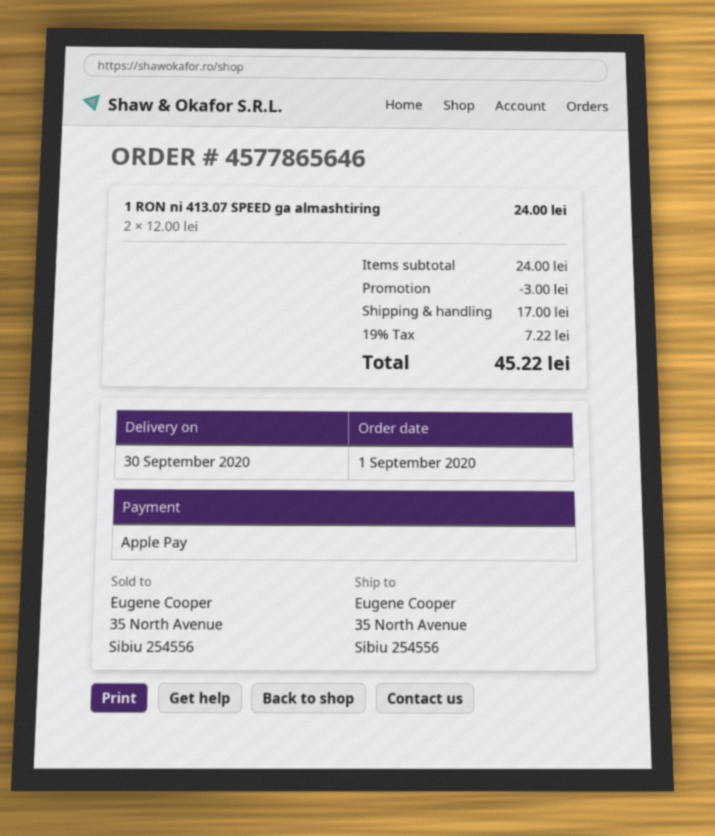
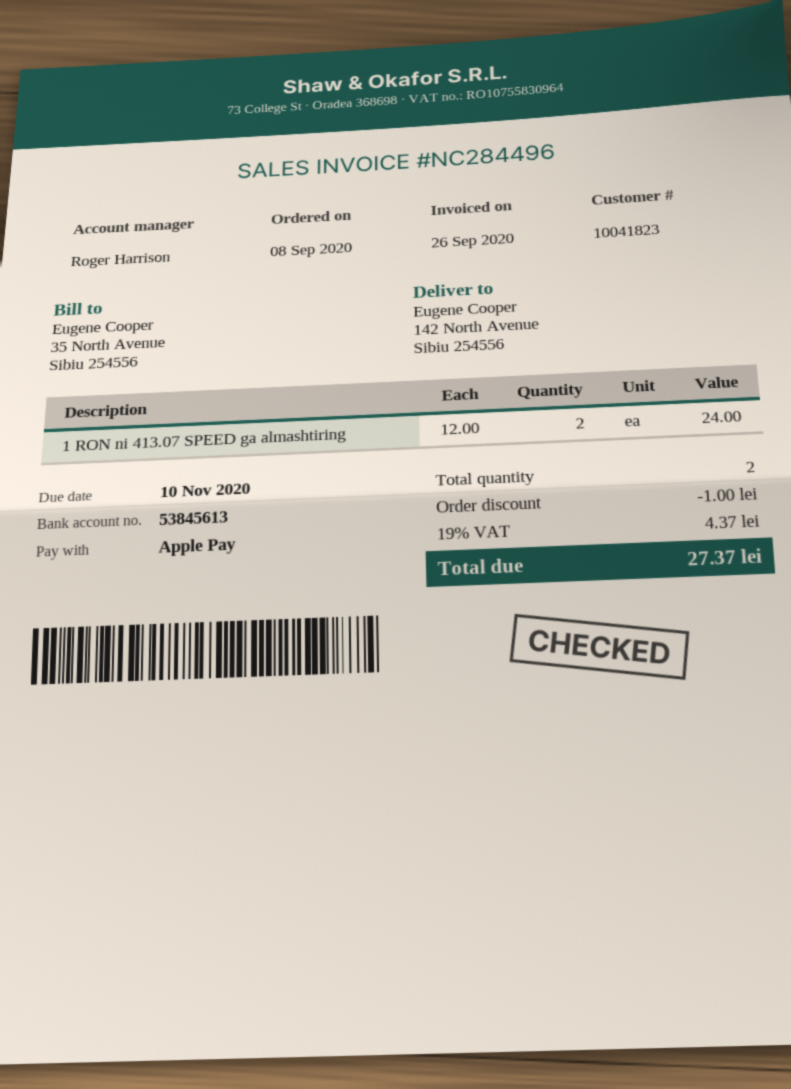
order date: 2020-09-01 -> 2020-09-08
ship to: 35 North Avenue, Sibiu 254556 -> 142 North Avenue, Sibiu 254556
discount: 3.00 -> 1.00
shipping: 17.00 -> none
tax: 19% = 7.22 -> 19% = 4.37
total: 45.22 -> 27.37

